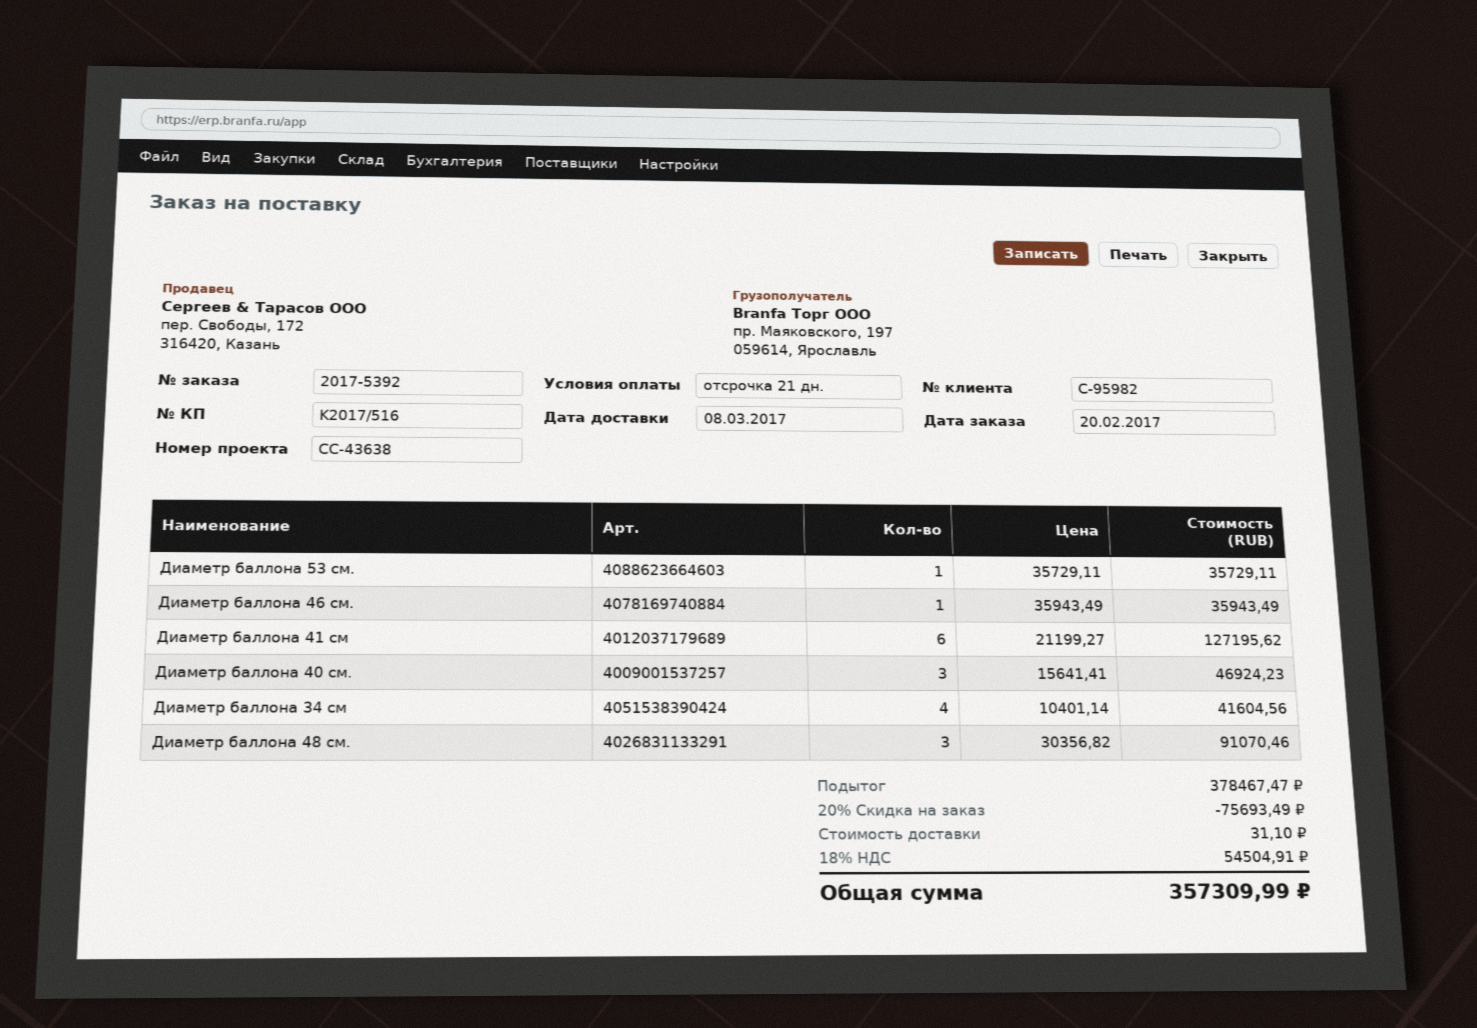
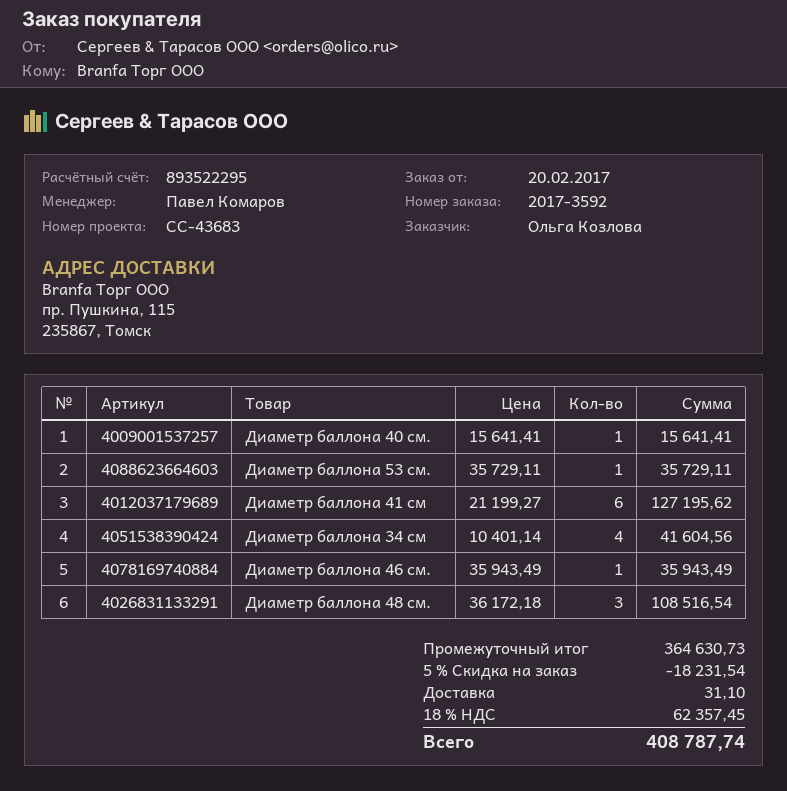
order number: 2017-5392 -> 2017-3592
reference: CC-43638 -> CC-43683
ship to: пр. Маяковского, 197, 059614, Ярославль -> пр. Пушкина, 115, 235867, Томск
Диаметр баллона 40 см.: 3 x 15641.41 = 46924.23 -> 1 x 15641.41 = 15641.41
Диаметр баллона 48 см.: 3 x 30356.82 = 91070.46 -> 3 x 36172.18 = 108516.54
subtotal: 378467.47 -> 364630.73
discount: 20% = 75693.49 -> 5% = 18231.54
tax: 18% = 54504.91 -> 18% = 62357.45
total: 357309.99 -> 408787.74

